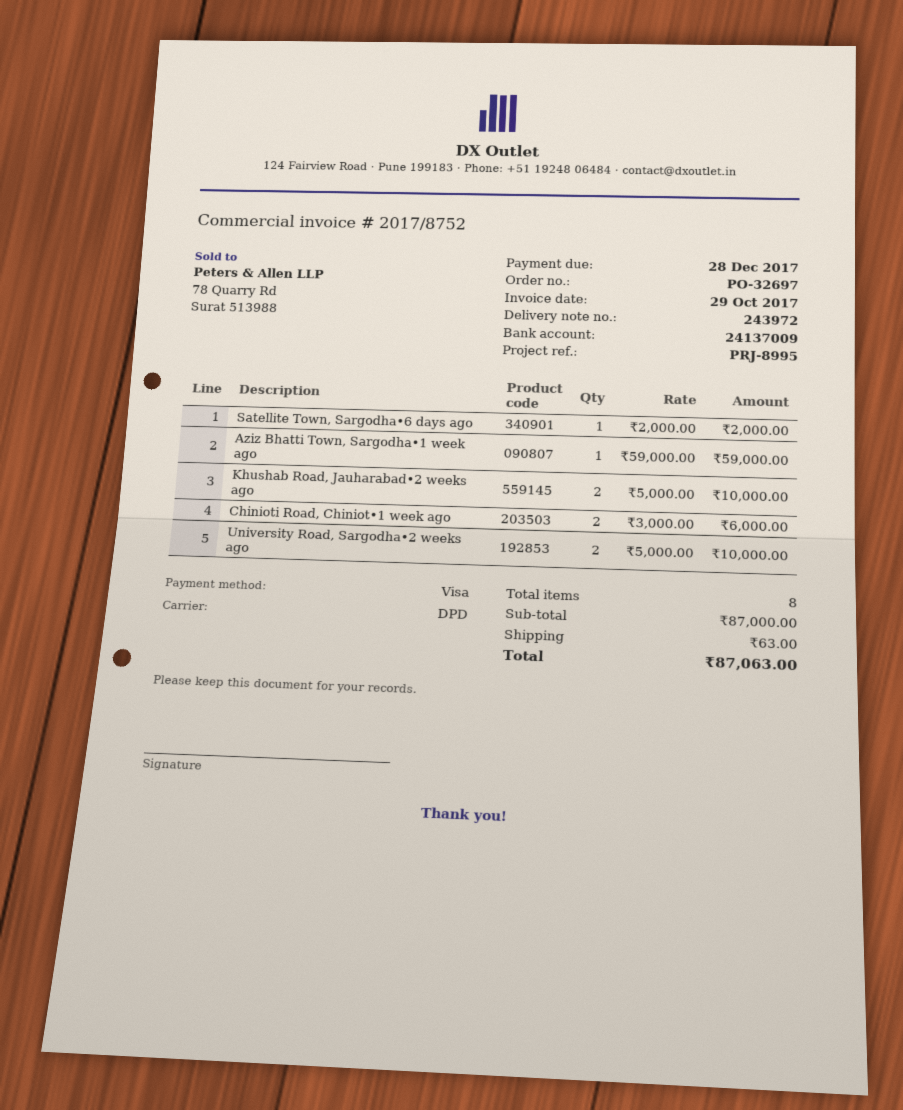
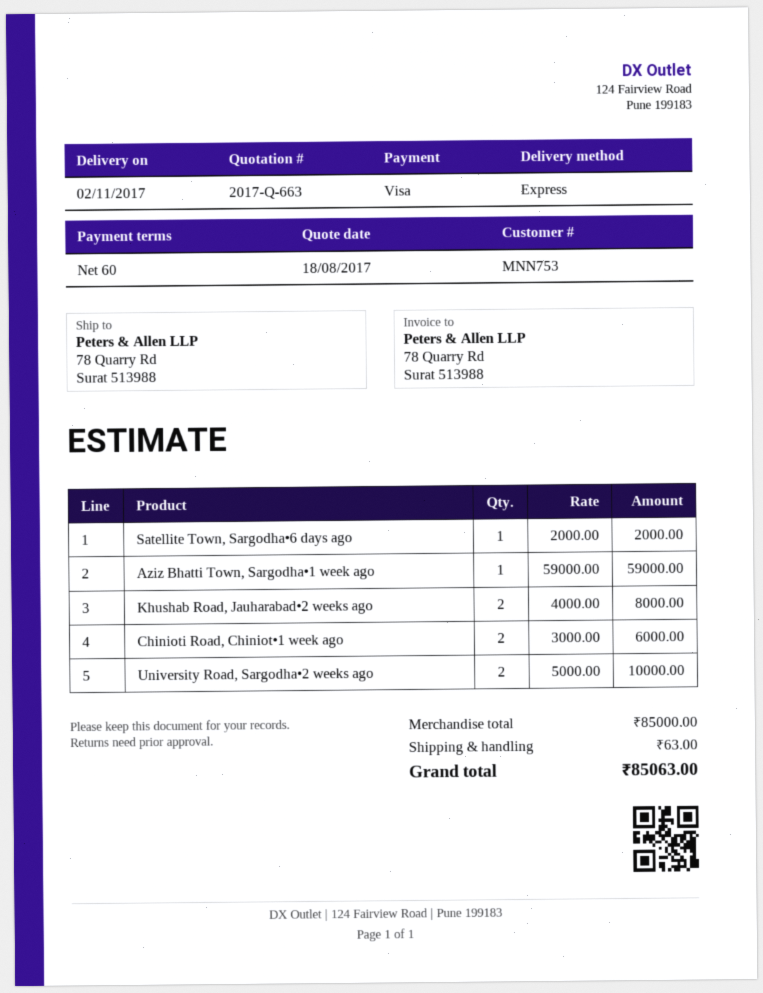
shipping method: DPD -> express
Khushab Road, Jauharabad•2 weeks ago: 2 x 5000.00 = 10000.00 -> 2 x 4000.00 = 8000.00
subtotal: 87000.00 -> 85000.00
total: 87063.00 -> 85063.00

